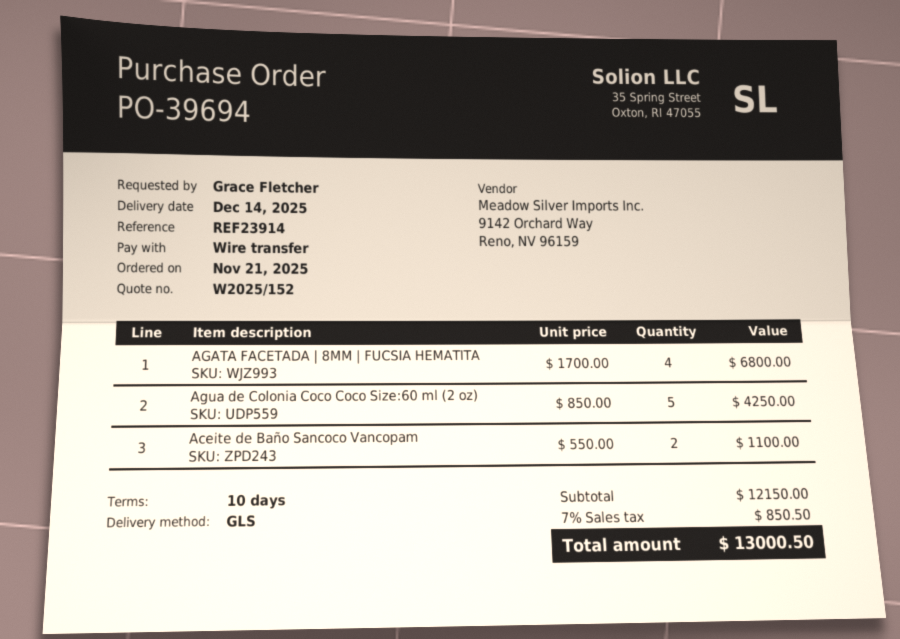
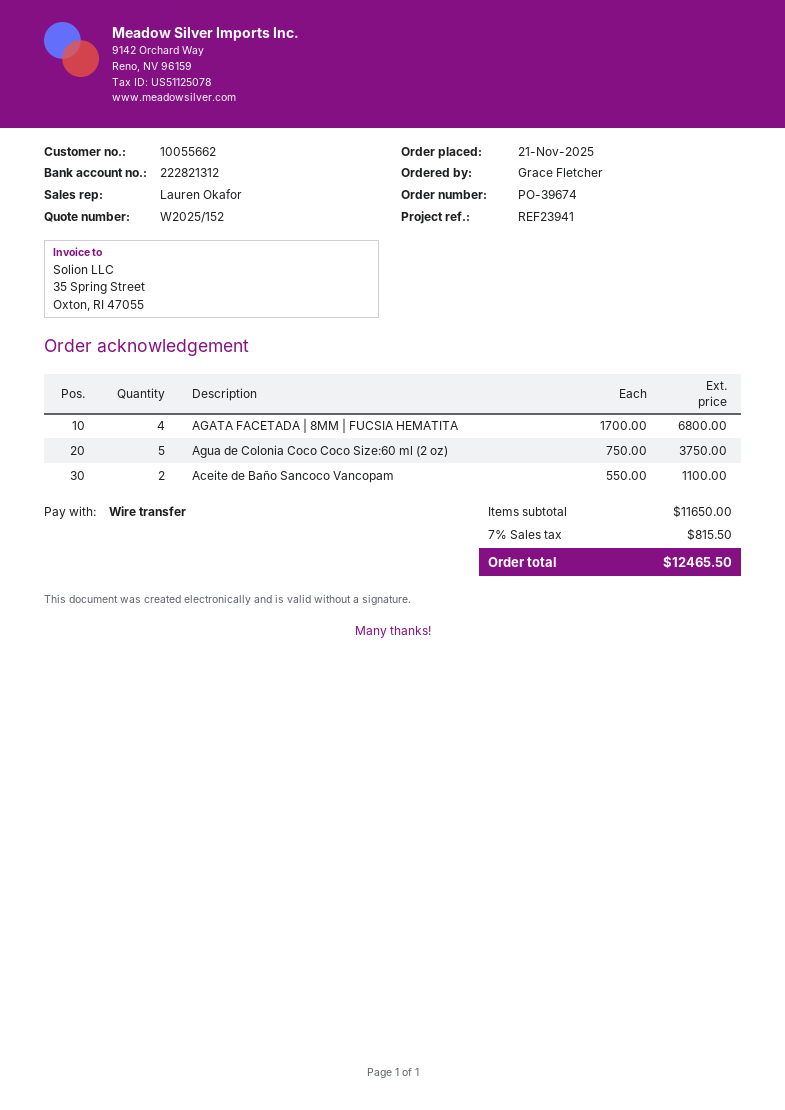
order number: PO-39694 -> PO-39674
reference: REF23914 -> REF23941
Agua de Colonia Coco Coco Size:60 ml (2 oz): 5 x 850.00 = 4250.00 -> 5 x 750.00 = 3750.00
subtotal: 12150.00 -> 11650.00
tax: 7% = 850.50 -> 7% = 815.50
total: 13000.50 -> 12465.50

